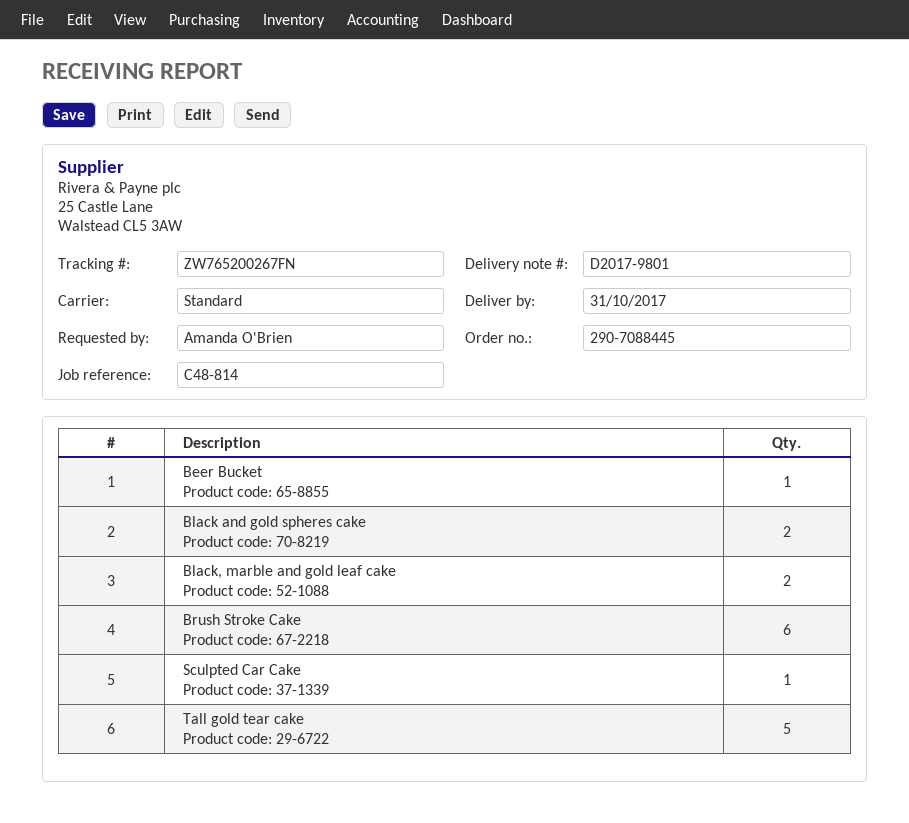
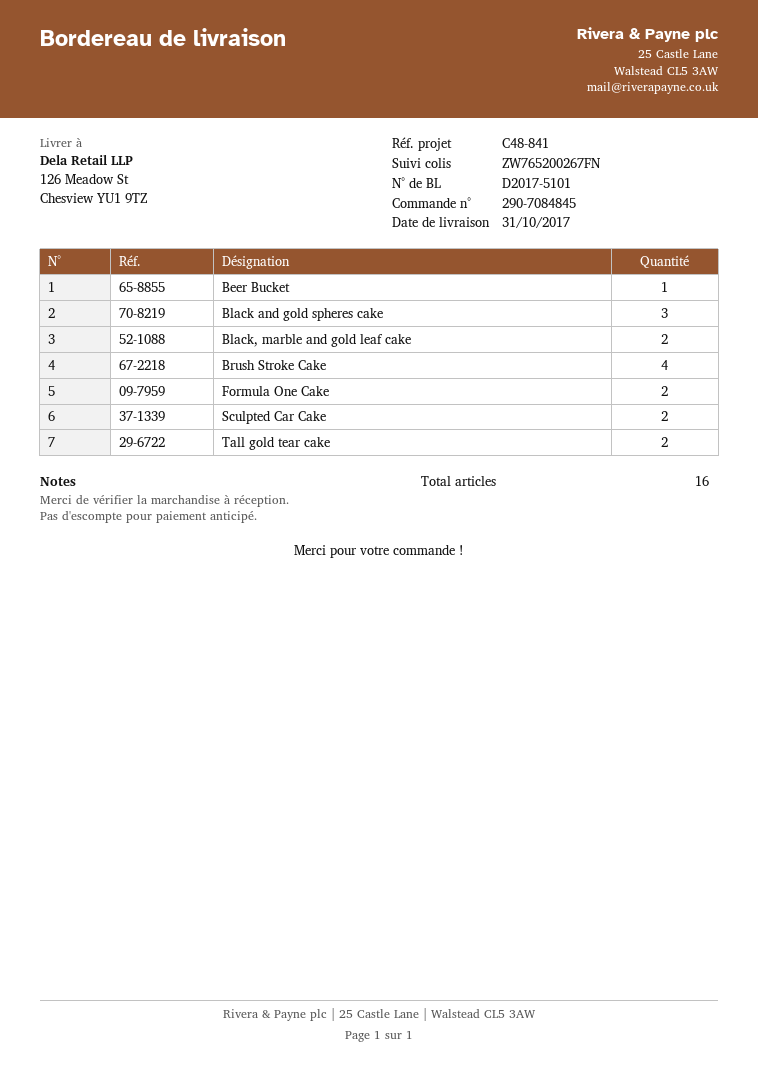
order number: 290-7088445 -> 290-7084845
delivery note number: D2017-9801 -> D2017-5101
reference: C48-814 -> C48-841
Black and gold spheres cake: 2 -> 3
Brush Stroke Cake: 6 -> 4
Sculpted Car Cake: 1 -> 2
Tall gold tear cake: 5 -> 2
Formula One Cake: none -> 2

